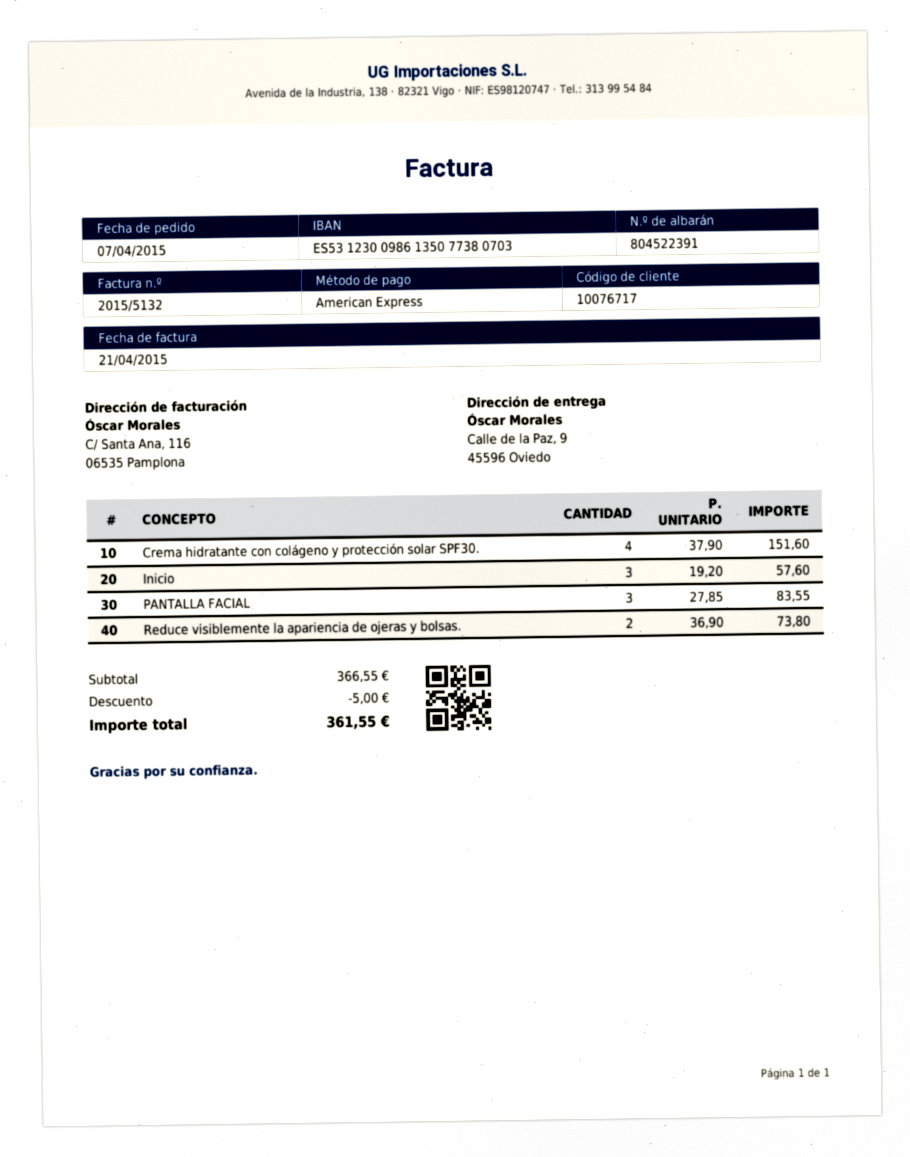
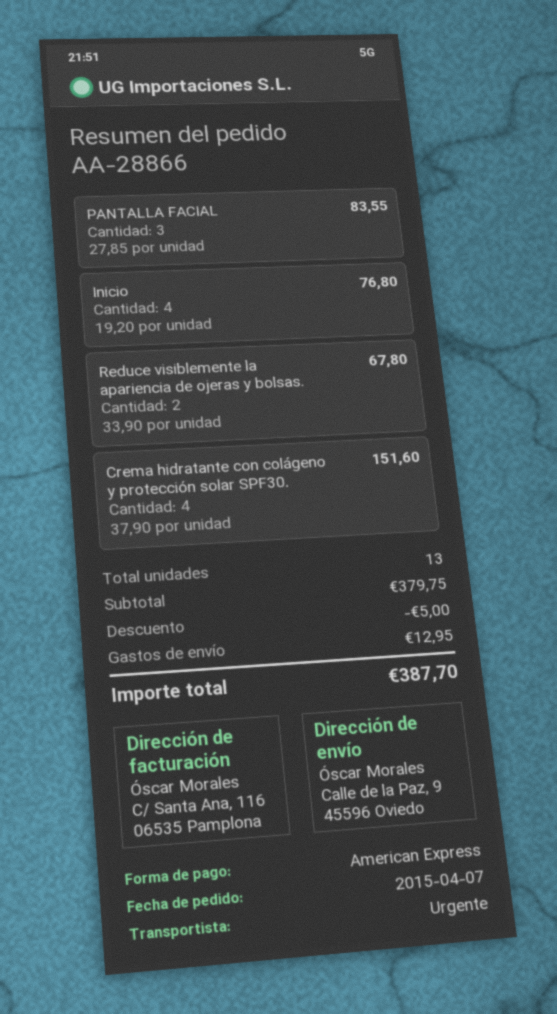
Inicio: 3 x 19.20 = 57.60 -> 4 x 19.20 = 76.80
Reduce visiblemente la apariencia de ojeras y bolsas.: 2 x 36.90 = 73.80 -> 2 x 33.90 = 67.80
subtotal: 366.55 -> 379.75
shipping: none -> 12.95
total: 361.55 -> 387.70

